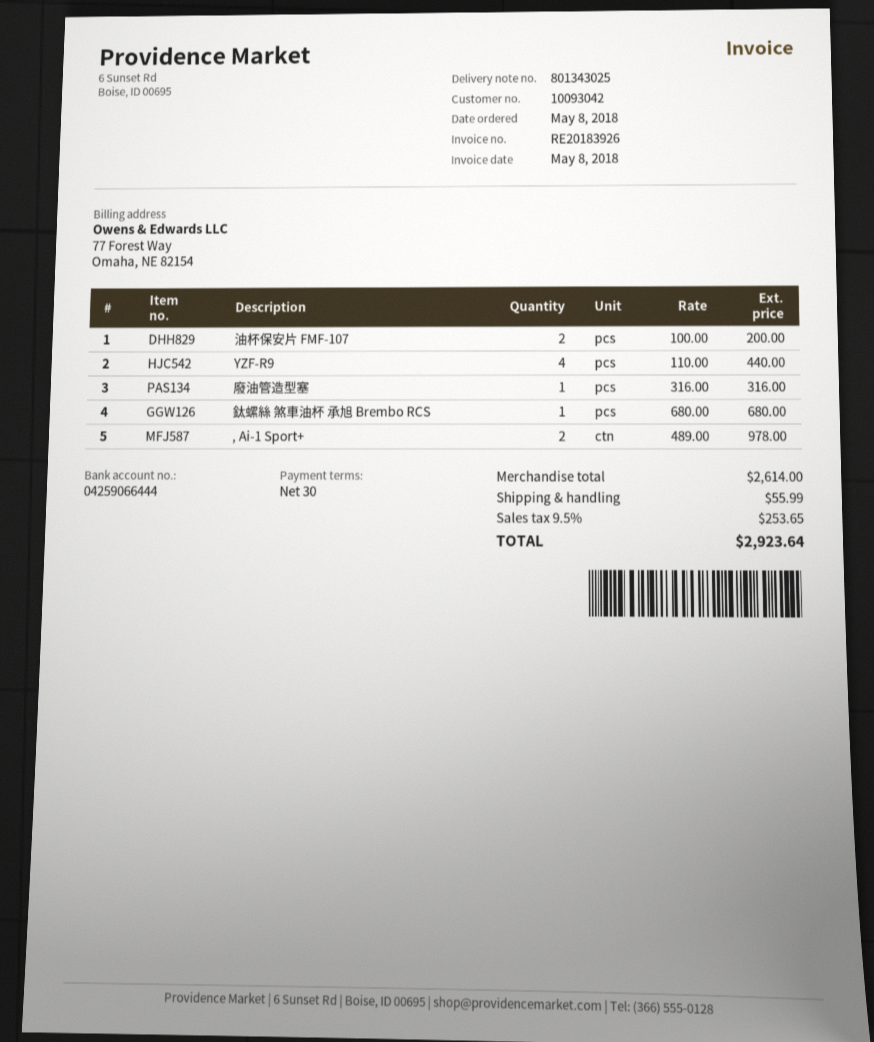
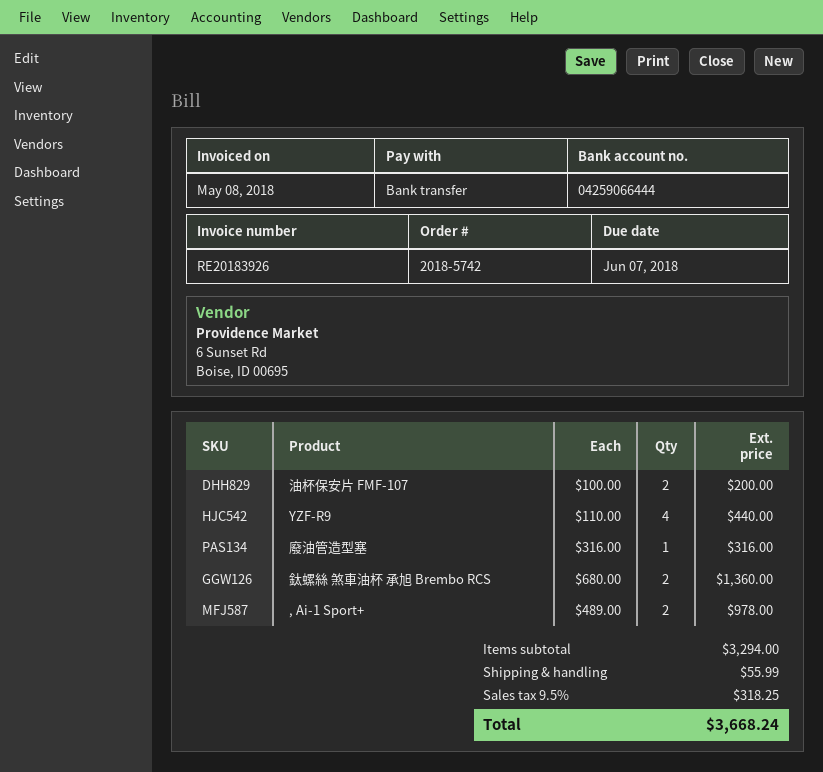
鈦螺絲 煞車油杯 承旭 Brembo RCS: 1 x 680.00 = 680.00 -> 2 x 680.00 = 1360.00
subtotal: 2614.00 -> 3294.00
tax: 9.5% = 253.65 -> 9.5% = 318.25
total: 2923.64 -> 3668.24

